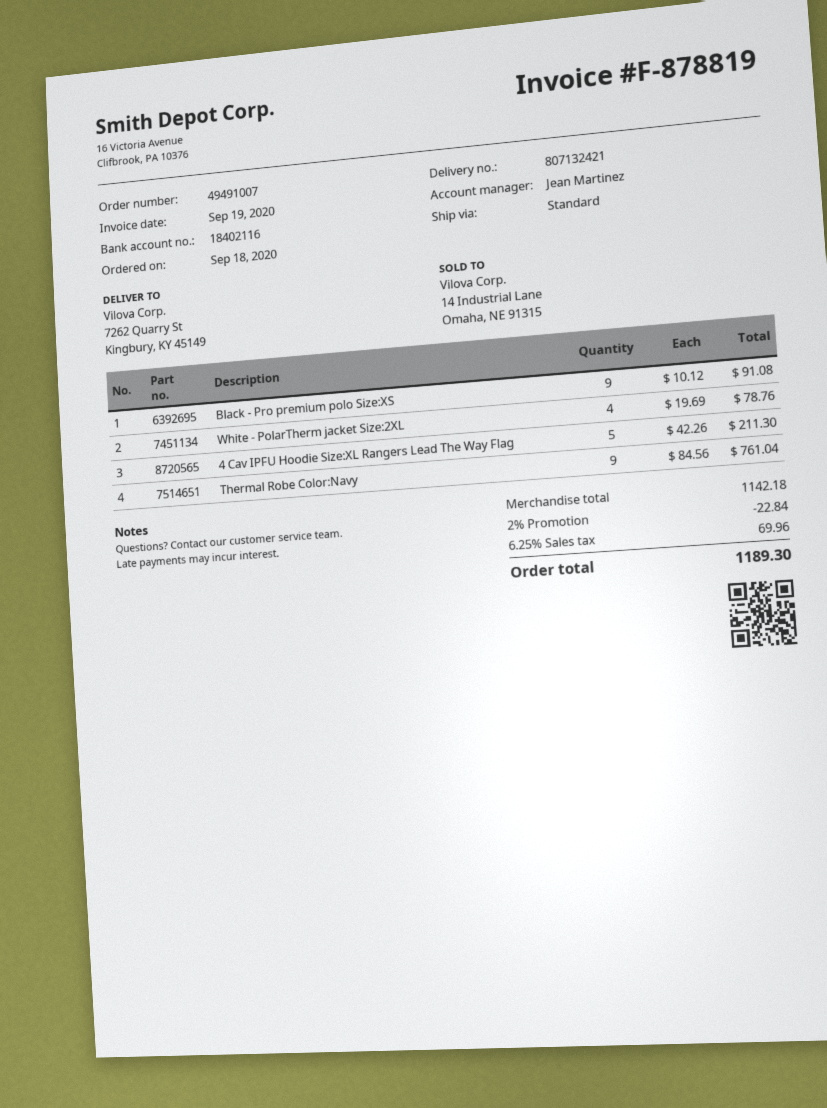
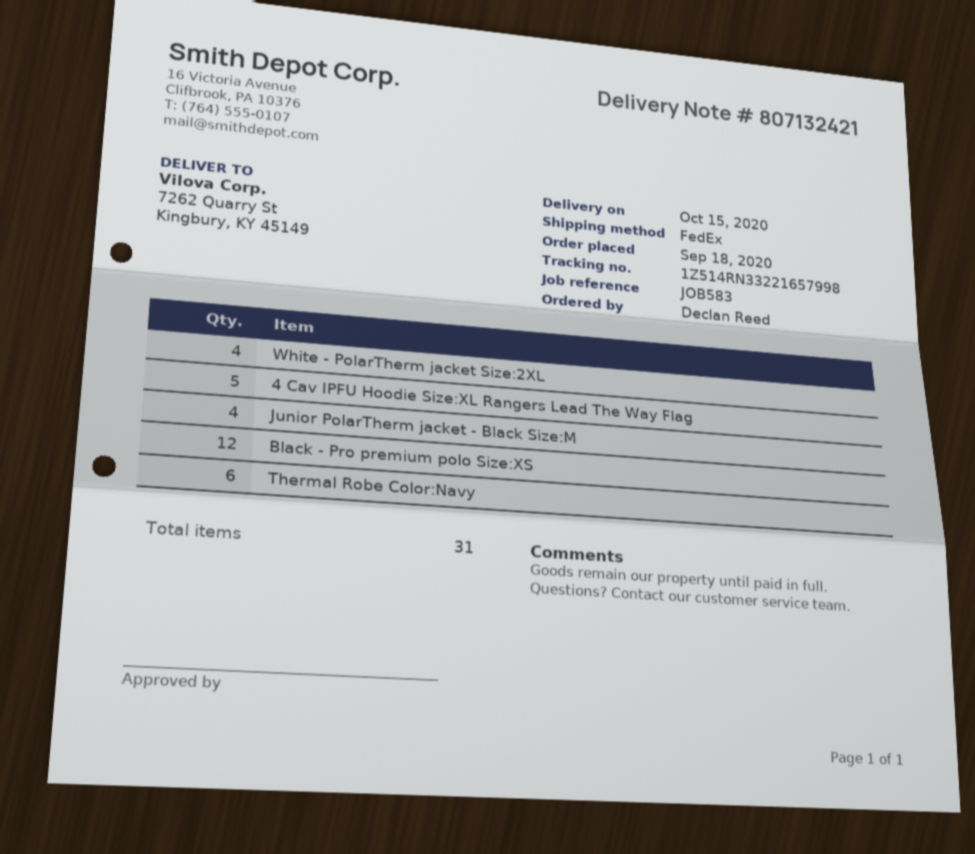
shipping method: standard -> FedEx
Black - Pro premium polo Size:XS: 9 -> 12
Thermal Robe Color:Navy: 9 -> 6
Junior PolarTherm jacket - Black Size:M: none -> 4

